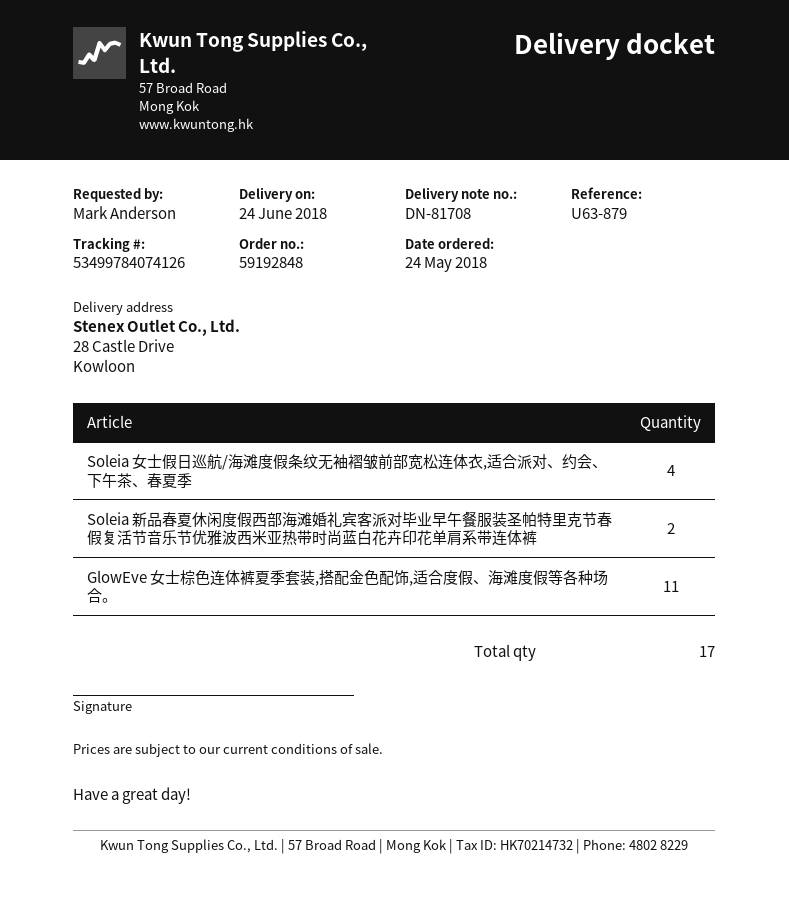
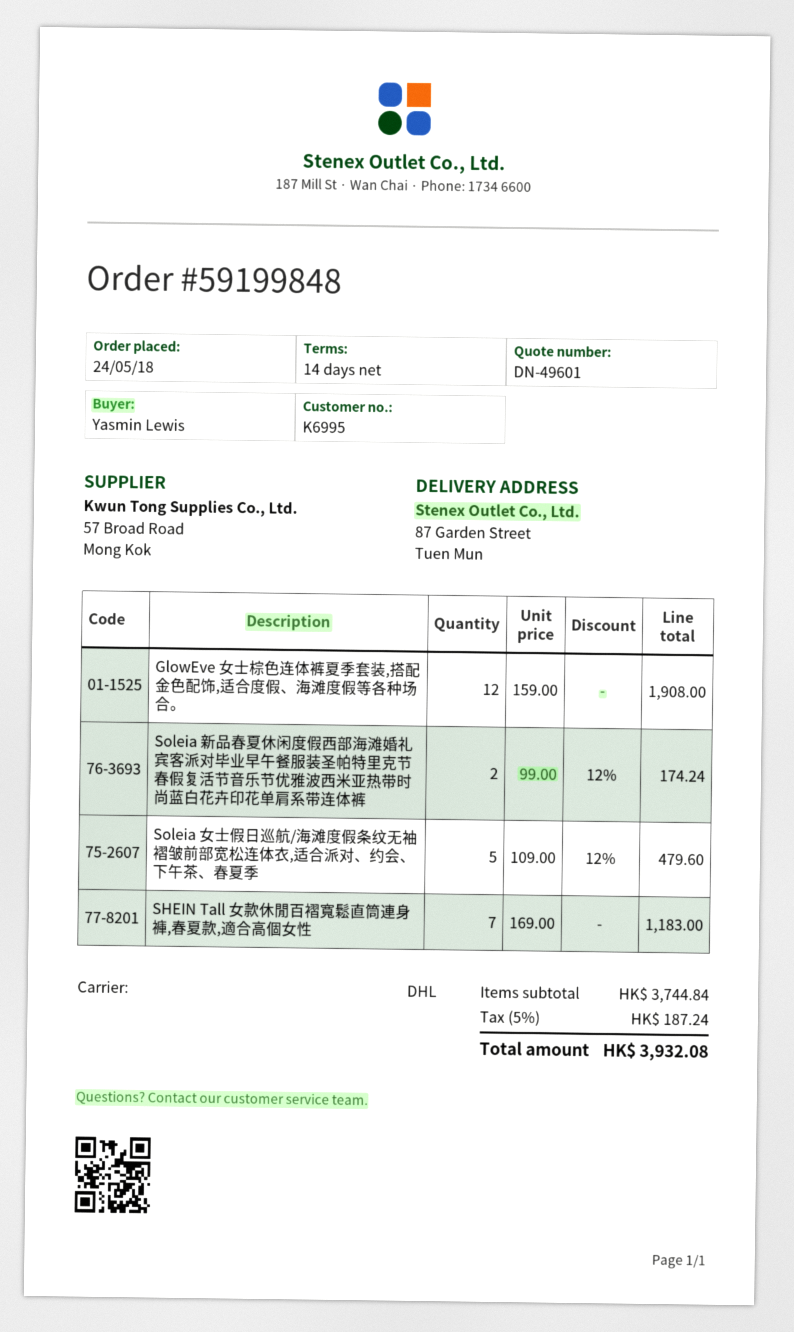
order number: 59192848 -> 59199848
ordered by: Mark Anderson -> Yasmin Lewis
ship to: 28 Castle Drive, Kowloon -> 87 Garden Street, Tuen Mun
Soleia 女士假日巡航/海滩度假条纹无袖褶皱前部宽松连体衣,适合派对、约会、下午茶、春夏季: 4 -> 5
GlowEve 女士棕色连体裤夏季套装,搭配金色配饰,适合度假、海滩度假等各种场合。: 11 -> 12
SHEIN Tall 女款休閒百褶寬鬆直筒連身褲,春夏款,適合高個女性: none -> 7

